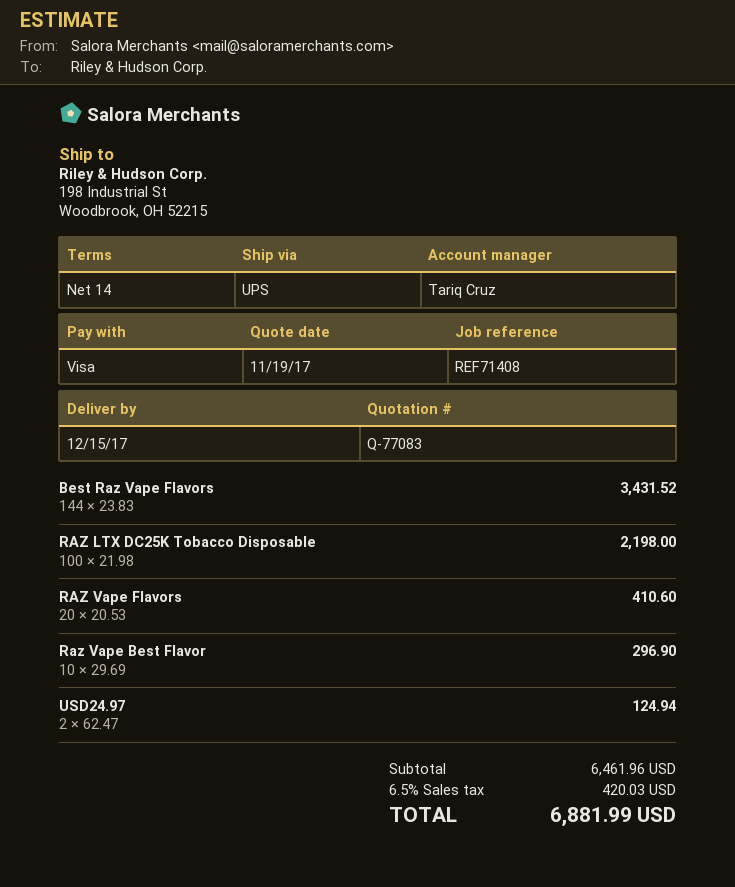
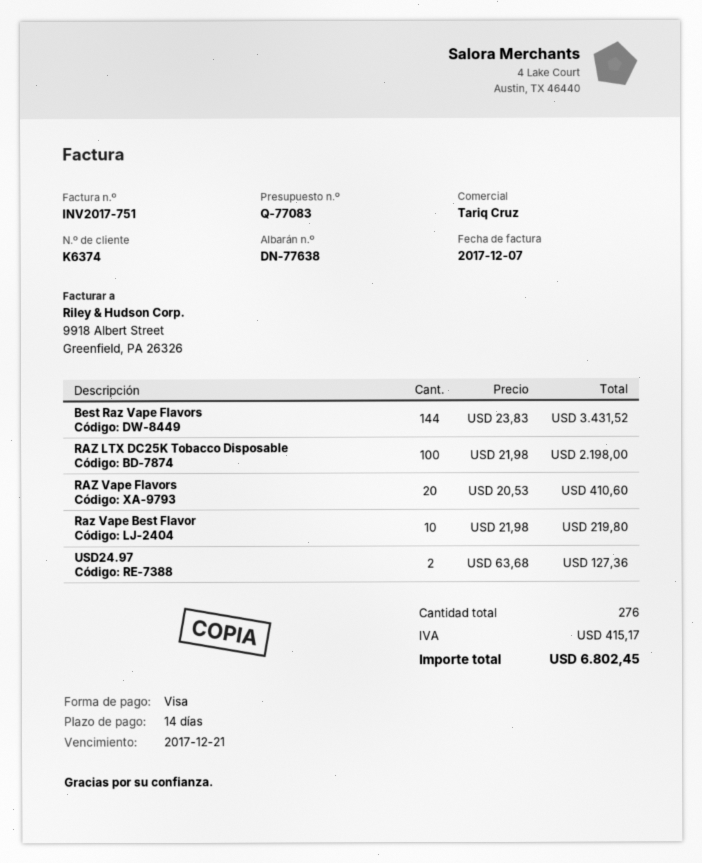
Raz Vape Best Flavor: 10 x 29.69 = 296.90 -> 10 x 21.98 = 219.80
USD24.97: 2 x 62.47 = 124.94 -> 2 x 63.68 = 127.36
tax: 420.03 -> 415.17
total: 6881.99 -> 6802.45

